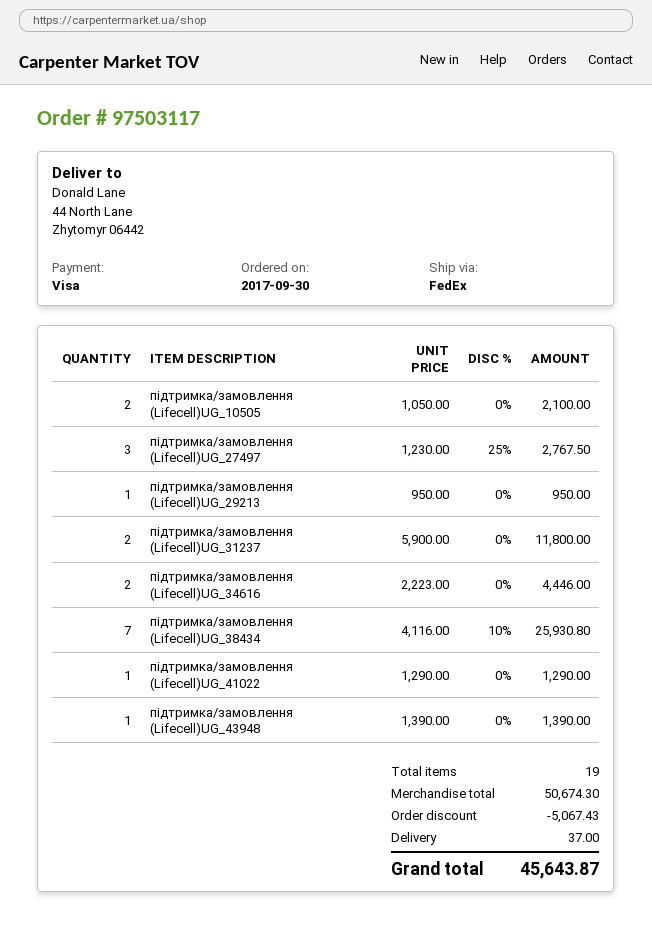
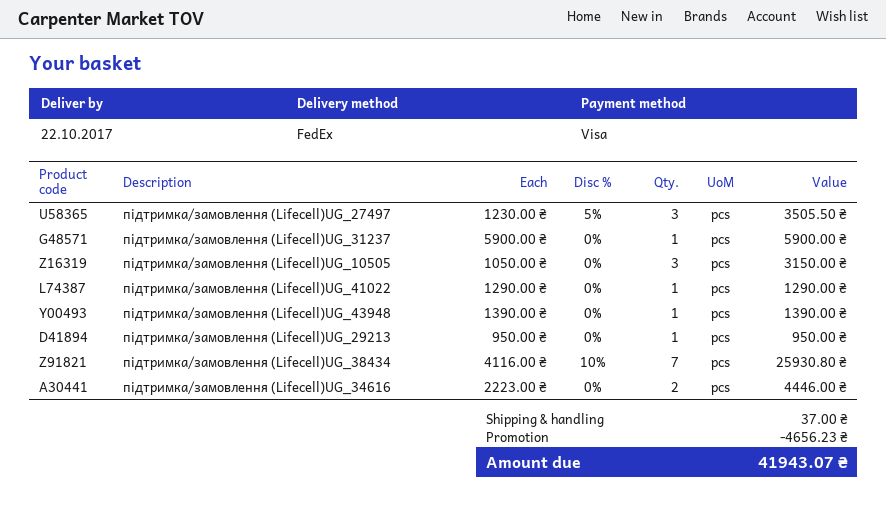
підтримка/замовлення (Lifecell)UG_10505: 2 x 1050.00 = 2100.00 -> 3 x 1050.00 = 3150.00
підтримка/замовлення (Lifecell)UG_27497: 3 x 1230.00 - 25% = 2767.50 -> 3 x 1230.00 - 5% = 3505.50
підтримка/замовлення (Lifecell)UG_31237: 2 x 5900.00 = 11800.00 -> 1 x 5900.00 = 5900.00
discount: 5067.43 -> 4656.23
total: 45643.87 -> 41943.07

